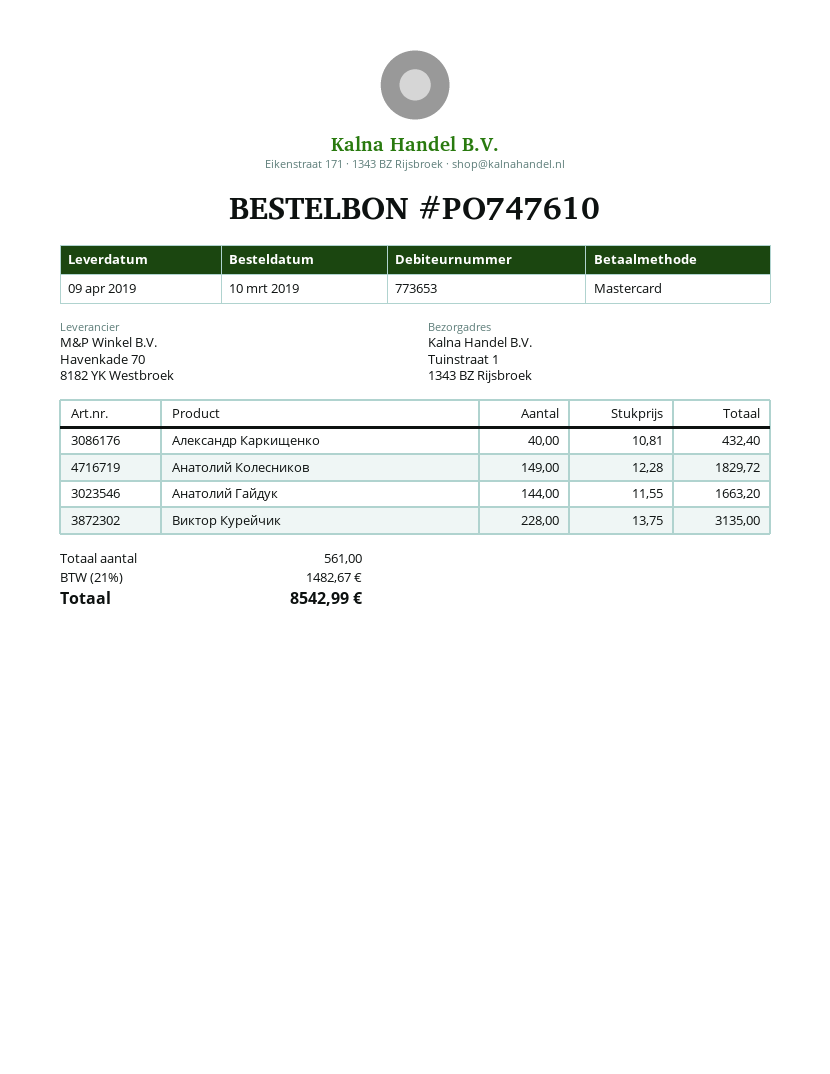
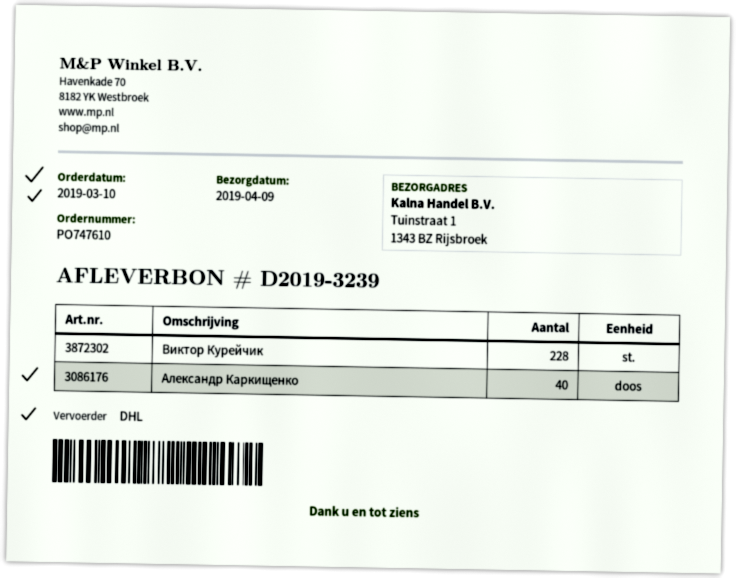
Анатолий Колесников: 149 -> none
Анатолий Гайдук: 144 -> none

